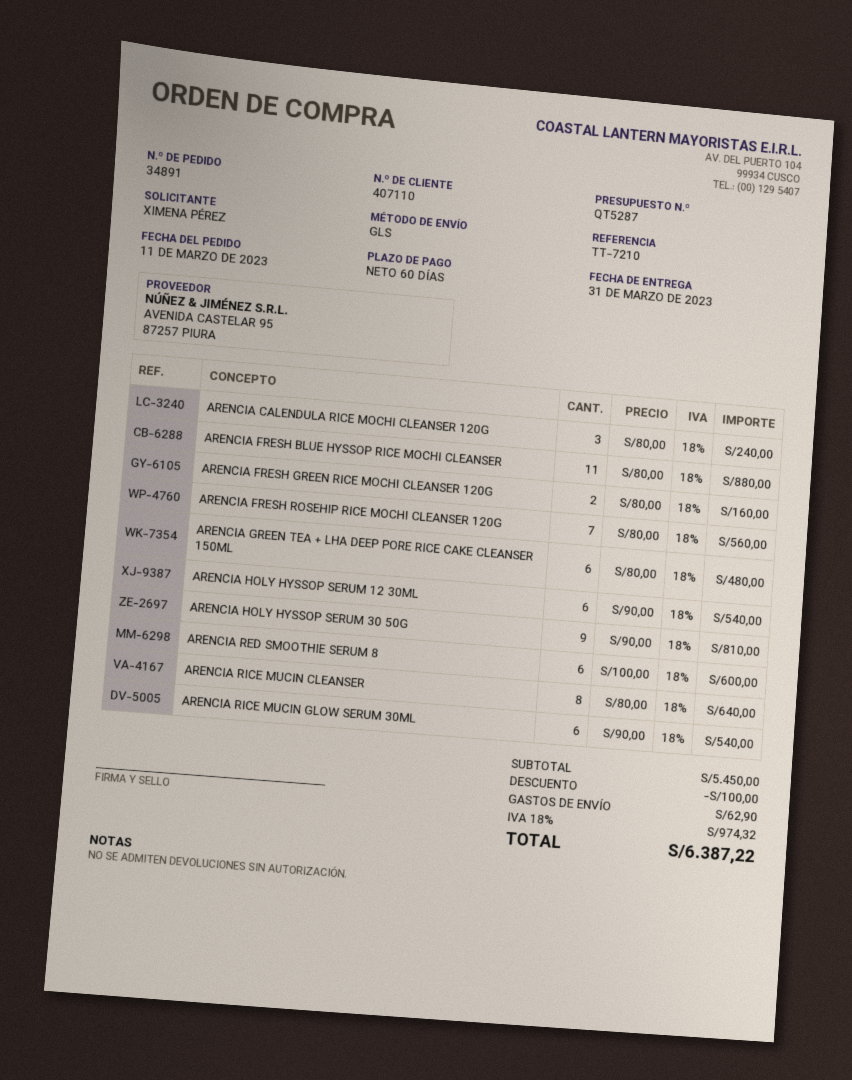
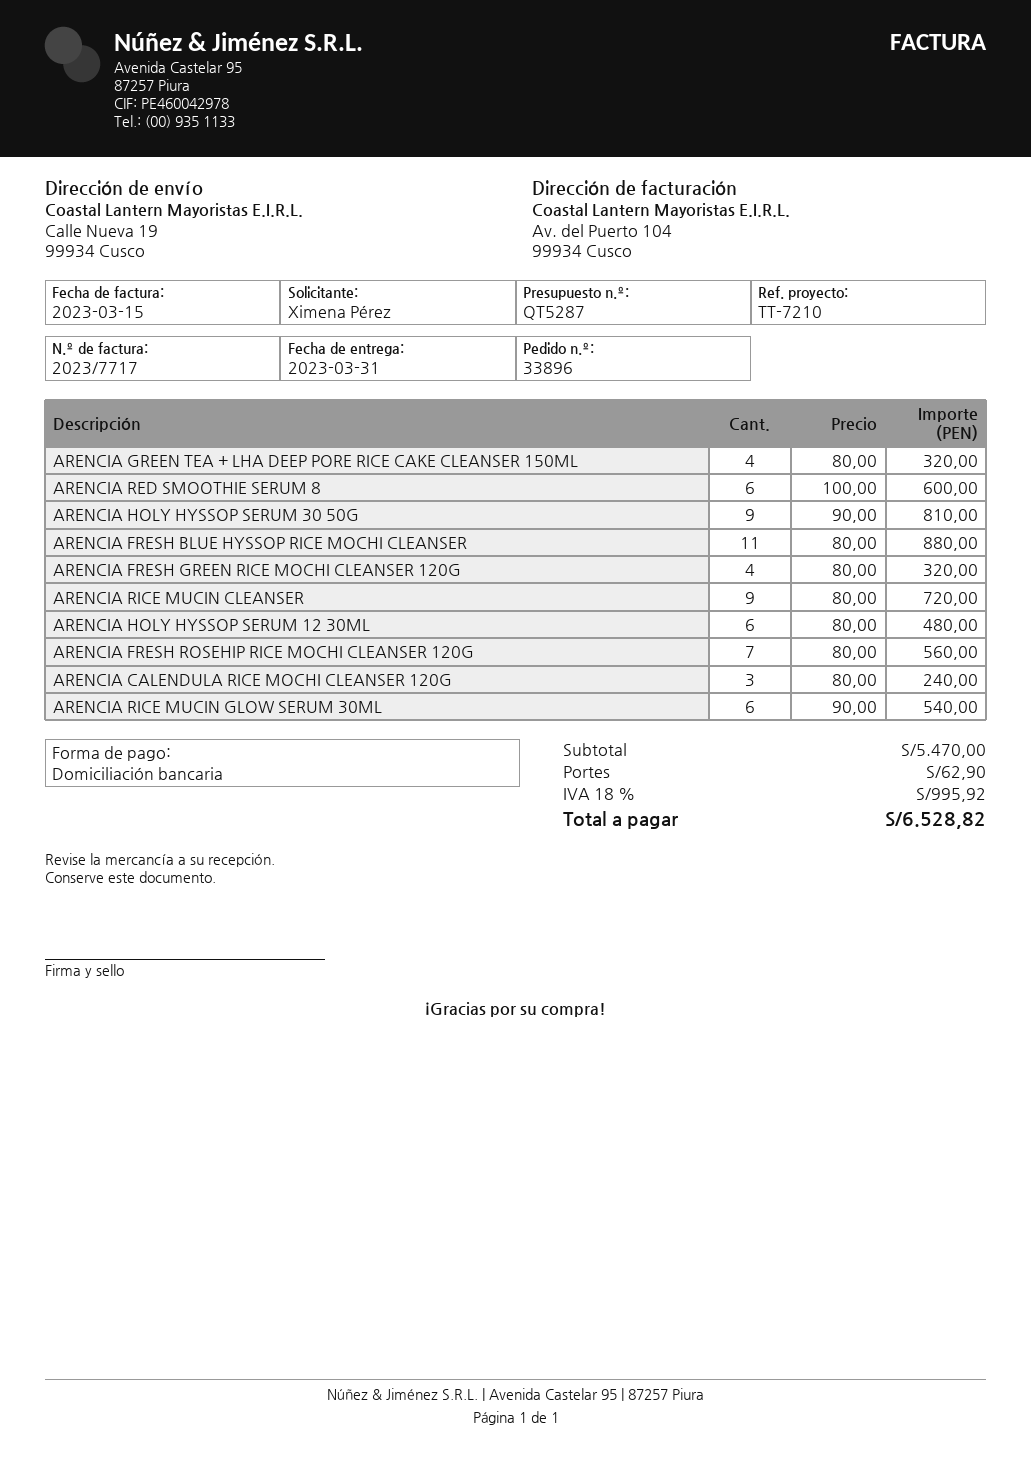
order number: 34891 -> 33896
ARENCIA FRESH GREEN RICE MOCHI CLEANSER 120G: 2 x 80.00 = 160.00 -> 4 x 80.00 = 320.00
ARENCIA GREEN TEA + LHA DEEP PORE RICE CAKE CLEANSER 150ML: 6 x 80.00 = 480.00 -> 4 x 80.00 = 320.00
ARENCIA HOLY HYSSOP SERUM 12 30ML: 6 x 90.00 = 540.00 -> 6 x 80.00 = 480.00
ARENCIA RICE MUCIN CLEANSER: 8 x 80.00 = 640.00 -> 9 x 80.00 = 720.00
subtotal: 5450.00 -> 5470.00
discount: 100.00 -> none
tax: 18% = 974.32 -> 18% = 995.92
total: 6387.22 -> 6528.82

